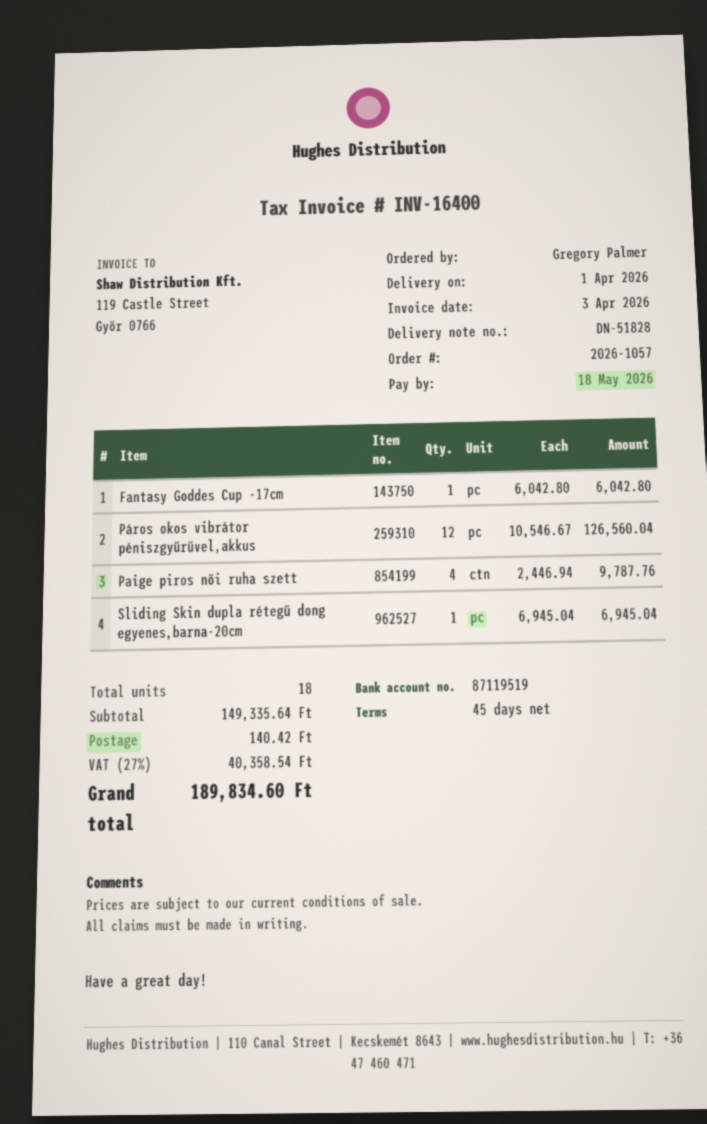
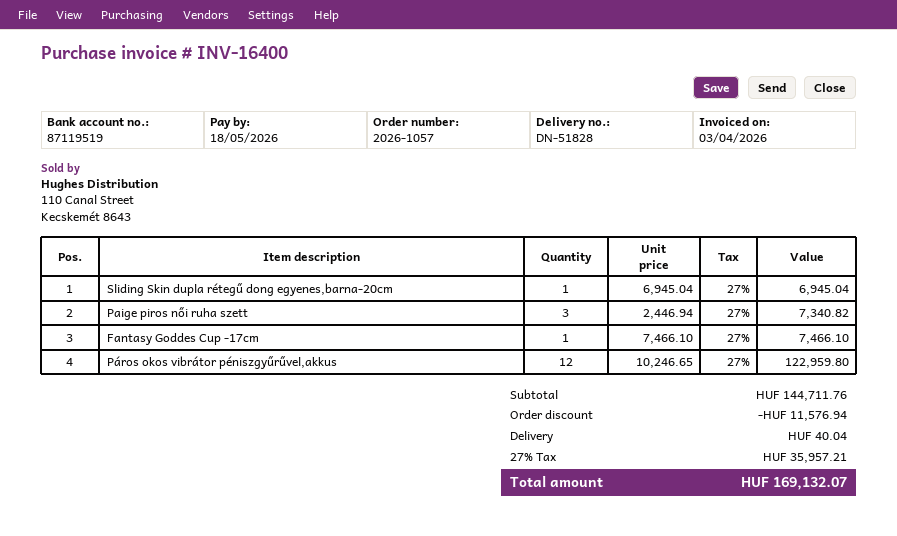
Fantasy Goddes Cup -17cm: 1 x 6042.80 = 6042.80 -> 1 x 7466.10 = 7466.10
Páros okos vibrátor péniszgyűrűvel,akkus: 12 x 10546.67 = 126560.04 -> 12 x 10246.65 = 122959.80
Paige piros női ruha szett: 4 x 2446.94 = 9787.76 -> 3 x 2446.94 = 7340.82
subtotal: 149335.64 -> 144711.76
discount: none -> 11576.94
shipping: 140.42 -> 40.04
tax: 27% = 40358.54 -> 27% = 35957.21
total: 189834.60 -> 169132.07

